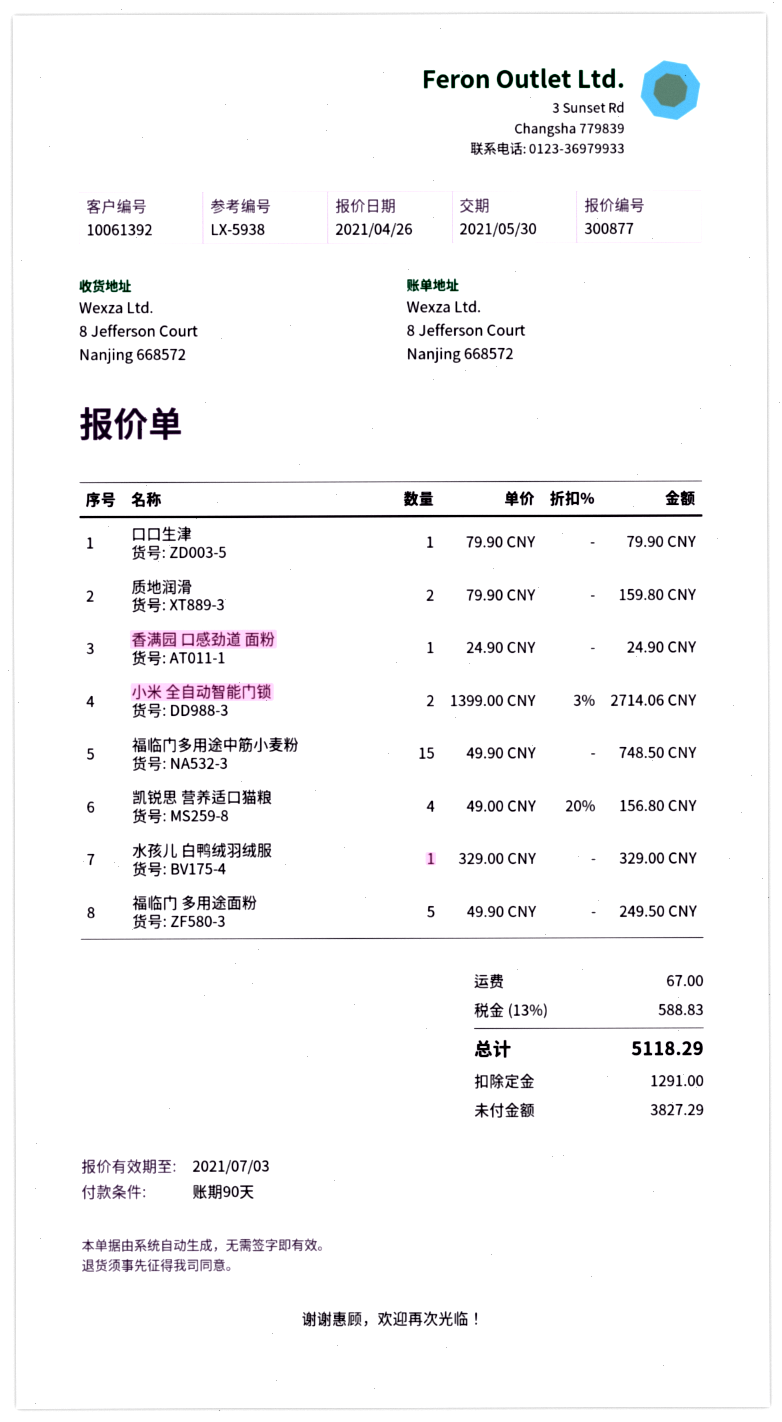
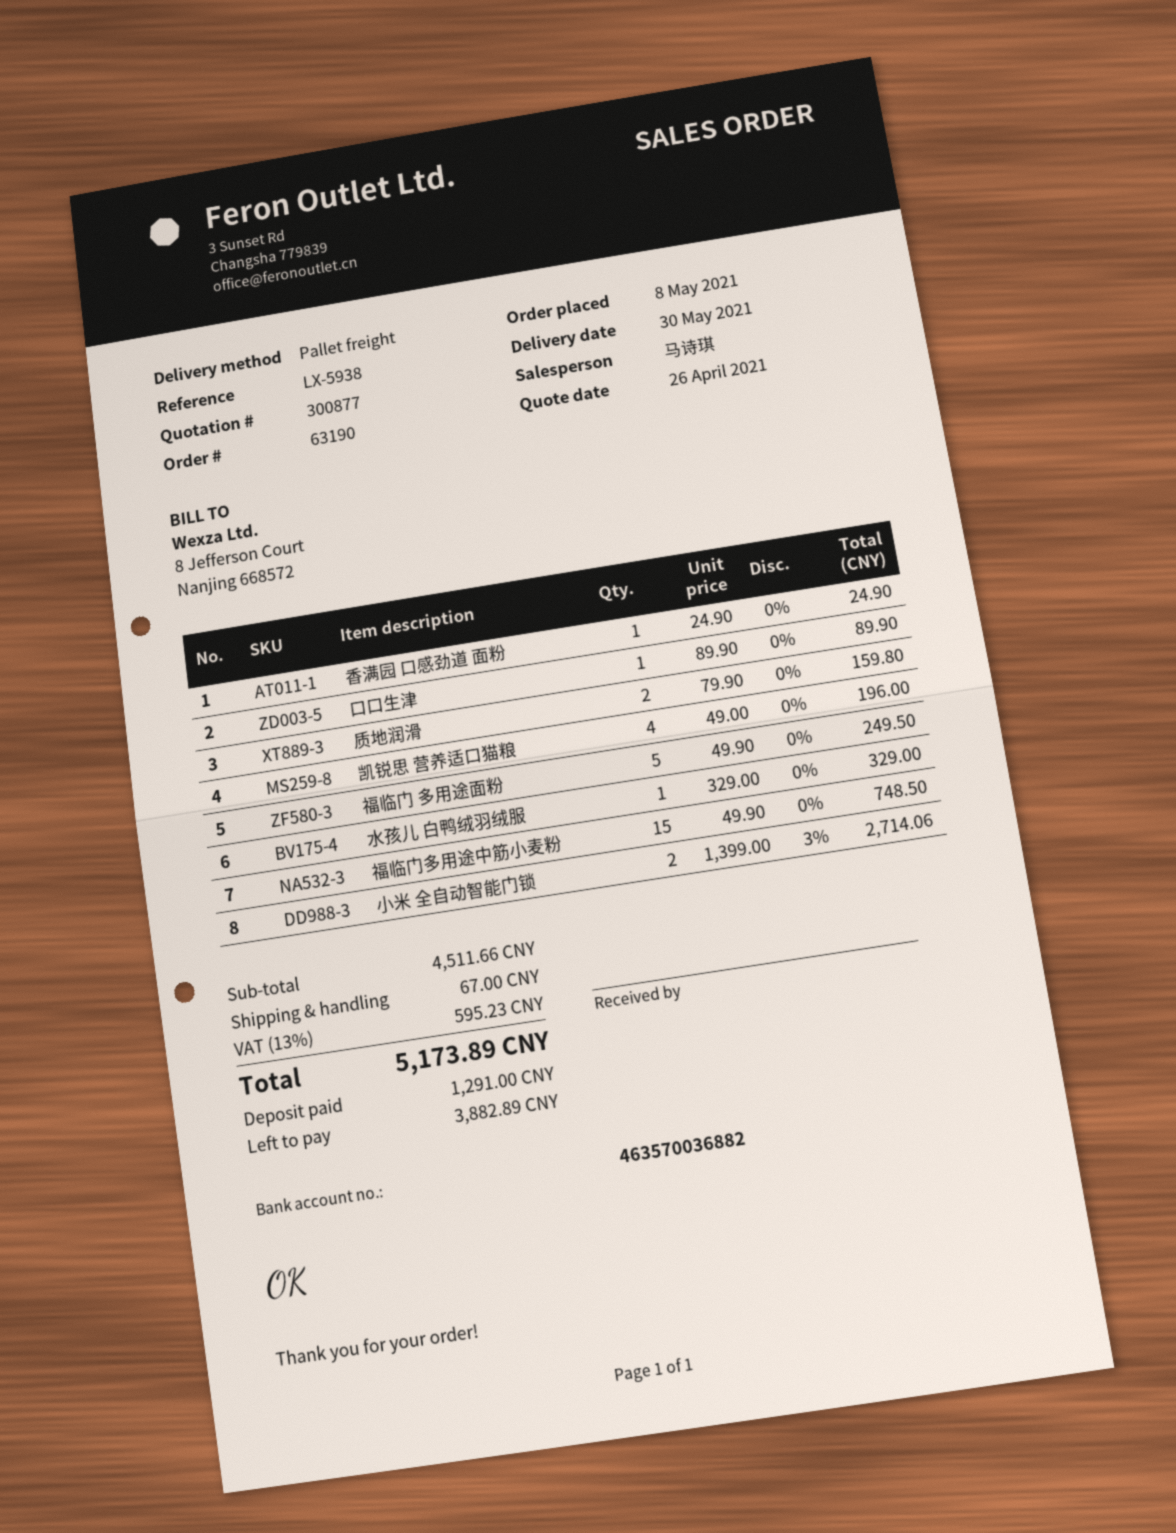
口口生津: 1 x 79.90 = 79.90 -> 1 x 89.90 = 89.90
凯锐思 营养适口猫粮: 4 x 49.00 - 20% = 156.80 -> 4 x 49.00 = 196.00
tax: 13% = 588.83 -> 13% = 595.23
total: 5118.29 -> 5173.89
balance: 3827.29 -> 3882.89

